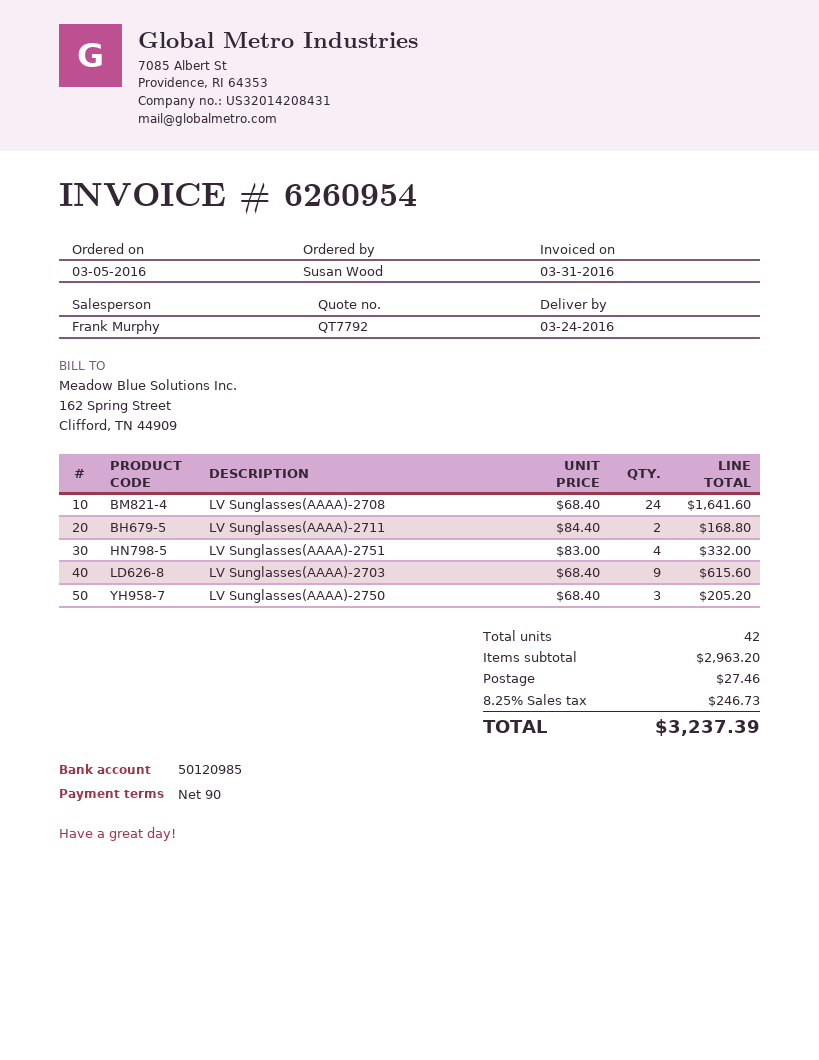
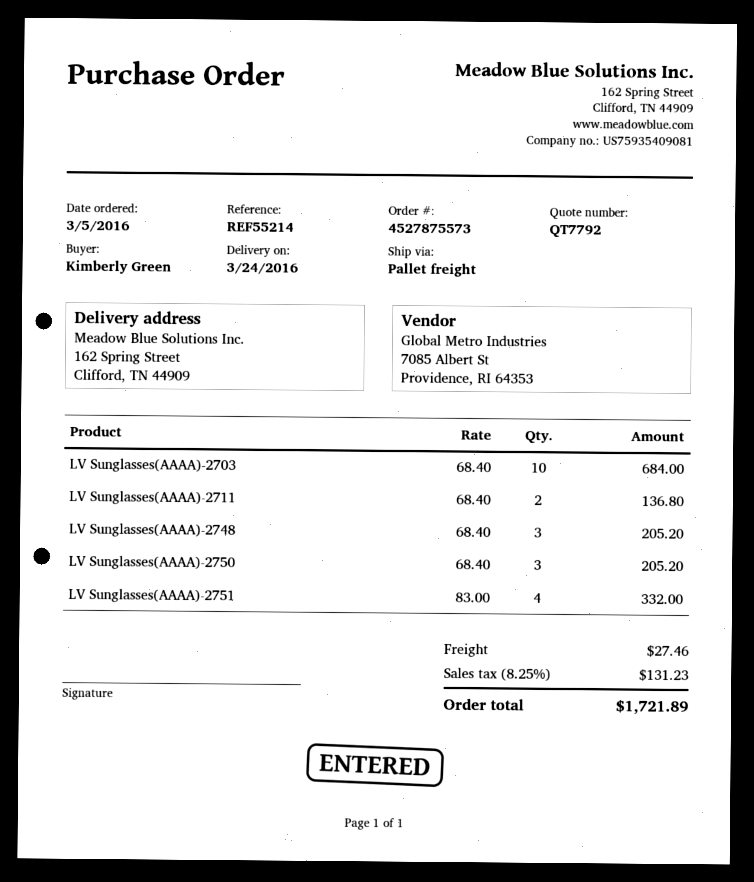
ordered by: Susan Wood -> Kimberly Green
LV Sunglasses(AAAA)-2708: 24 x 68.40 = 1641.60 -> none
LV Sunglasses(AAAA)-2711: 2 x 84.40 = 168.80 -> 2 x 68.40 = 136.80
LV Sunglasses(AAAA)-2703: 9 x 68.40 = 615.60 -> 10 x 68.40 = 684.00
LV Sunglasses(AAAA)-2748: none -> 3 x 68.40 = 205.20
tax: 8.25% = 246.73 -> 8.25% = 131.23
total: 3237.39 -> 1721.89

